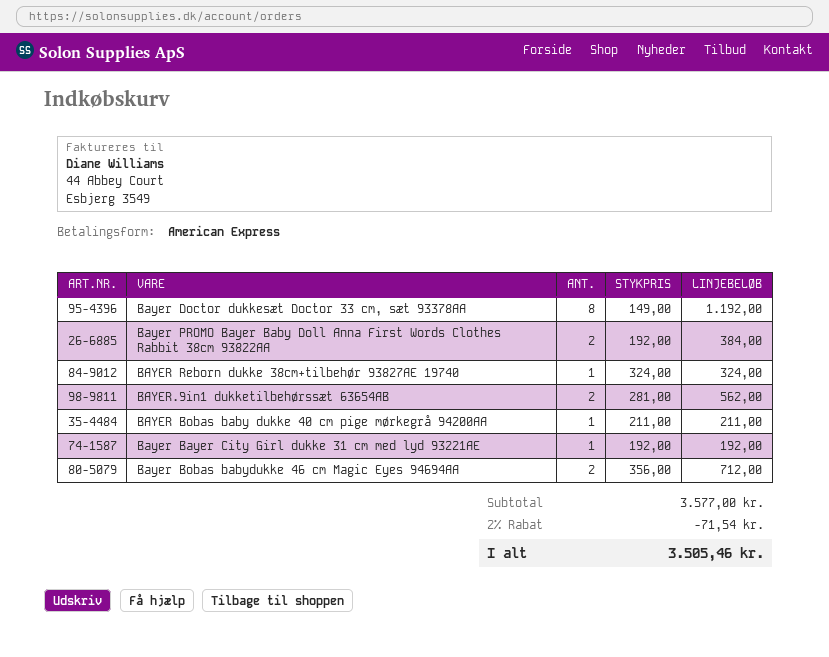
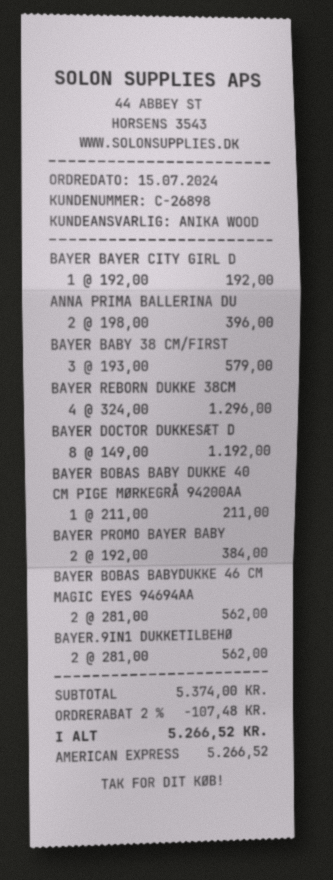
BAYER Reborn dukke 38cm+tilbehør 93827AE 19740: 1 x 324.00 = 324.00 -> 4 x 324.00 = 1296.00
Bayer Bobas babydukke 46 cm Magic Eyes 94694AA: 2 x 356.00 = 712.00 -> 2 x 281.00 = 562.00
ANNA PRIMA BALLERINA DU: none -> 2 x 198.00 = 396.00
BAYER BABY 38 CM/FIRST: none -> 3 x 193.00 = 579.00
subtotal: 3577.00 -> 5374.00
discount: 2% = 71.54 -> 2% = 107.48
total: 3505.46 -> 5266.52

